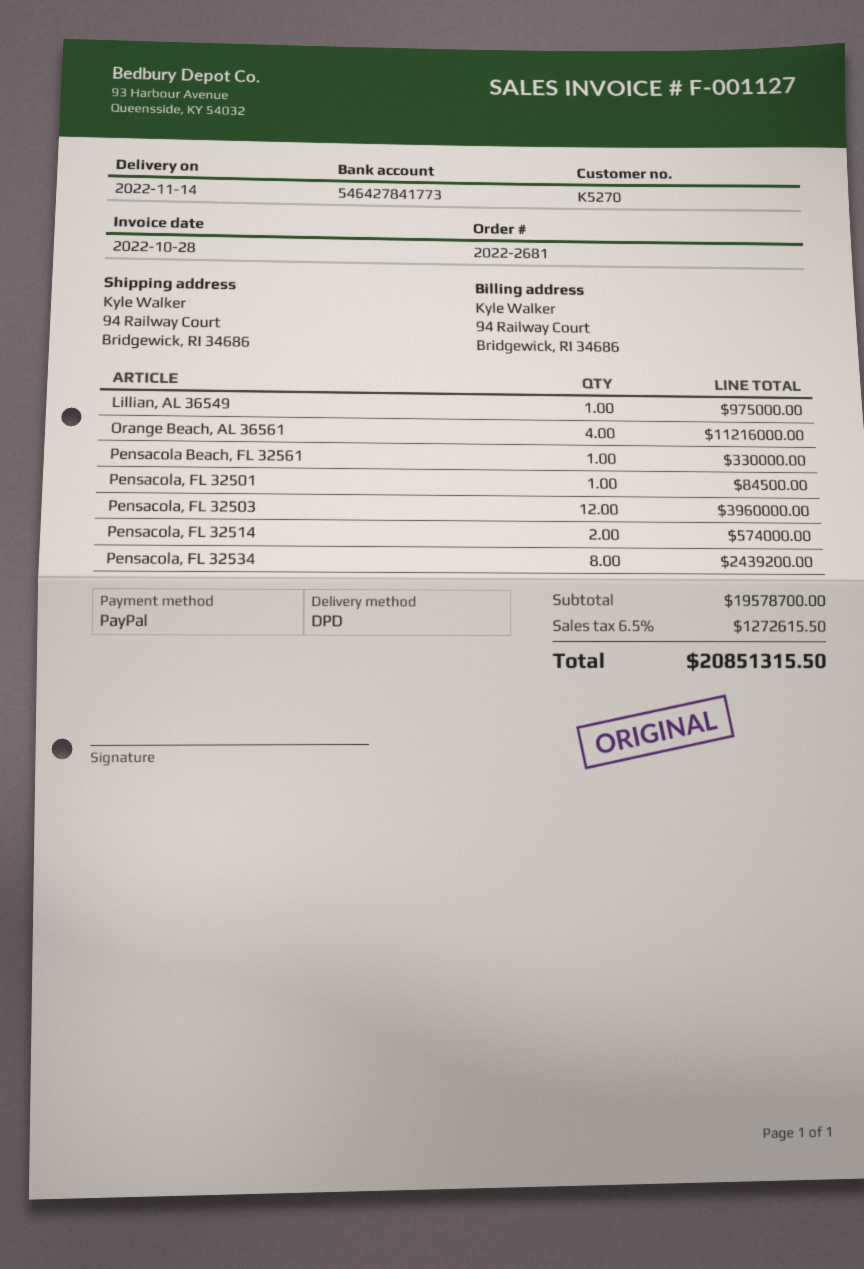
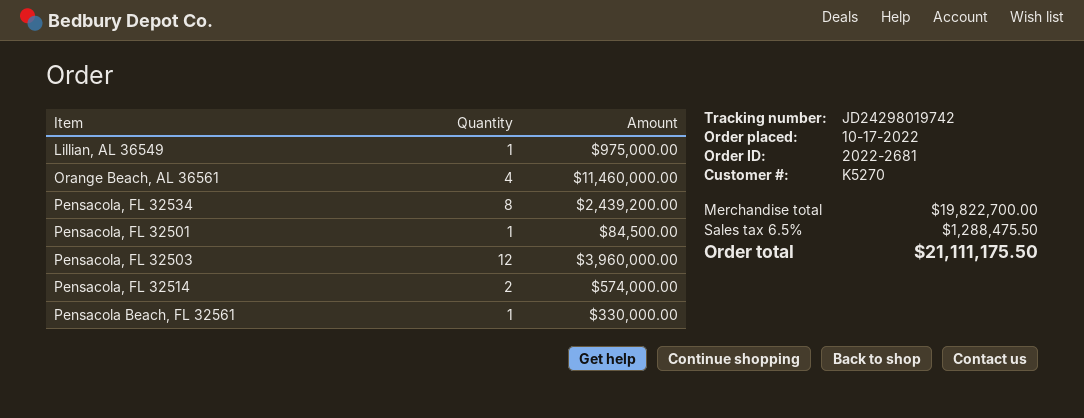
Orange Beach, AL 36561: 4 for 11216000.00 -> 4 for 11460000.00
subtotal: 19578700.00 -> 19822700.00
tax: 6.5% = 1272615.50 -> 6.5% = 1288475.50
total: 20851315.50 -> 21111175.50

